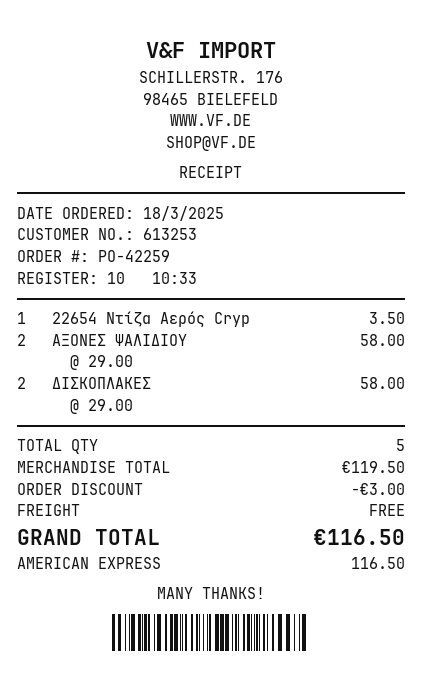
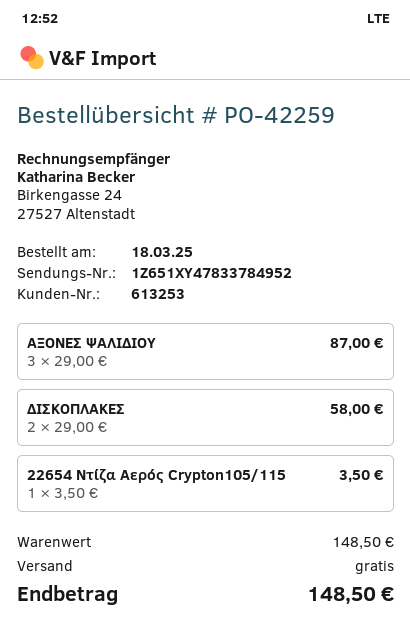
ΑΞΟΝΕΣ ΨΑΛΙΔΙΟΥ: 2 x 29.00 = 58.00 -> 3 x 29.00 = 87.00
subtotal: 119.50 -> 148.50
discount: 3.00 -> none
total: 116.50 -> 148.50

